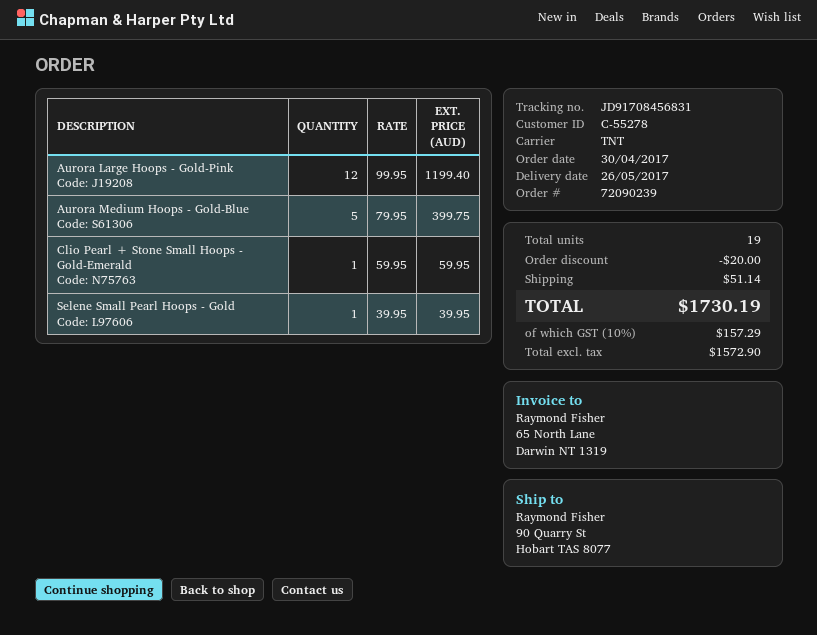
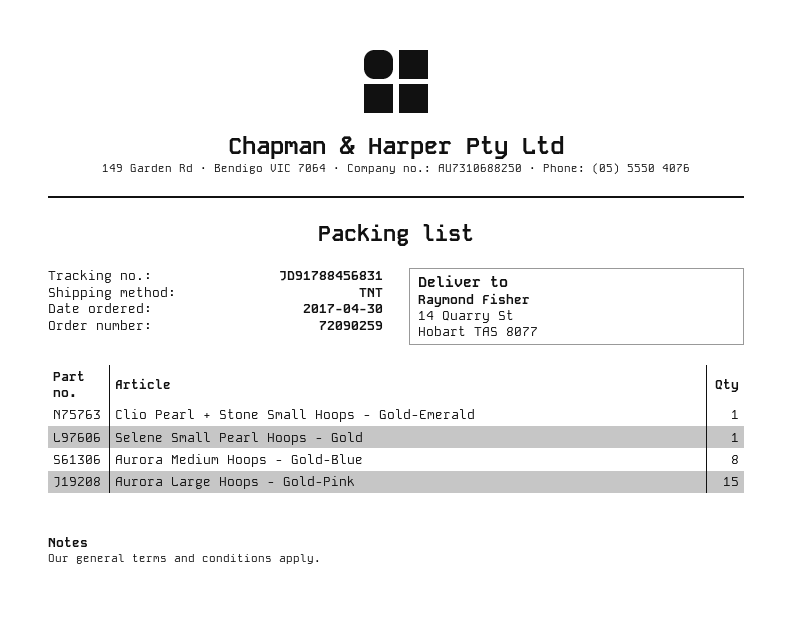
order number: 72090239 -> 72090259
tracking number: JD91708456831 -> JD91788456831
ship to: 90 Quarry St, Hobart TAS 8077 -> 14 Quarry St, Hobart TAS 8077
Aurora Large Hoops - Gold-Pink: 12 -> 15
Aurora Medium Hoops - Gold-Blue: 5 -> 8

